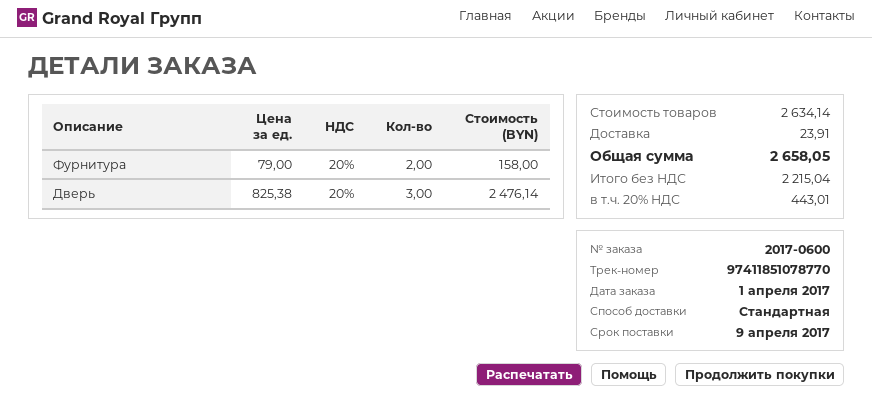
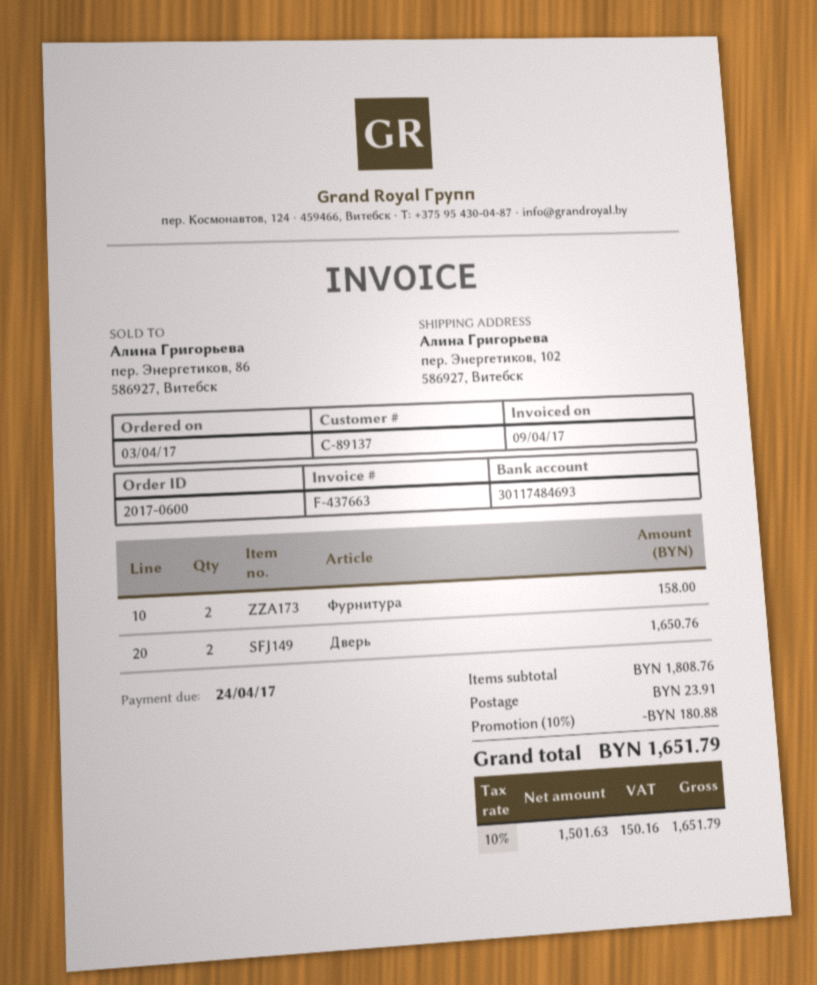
order date: 2017-04-01 -> 2017-04-03
Дверь: 3 for 2476.14 -> 2 for 1650.76
subtotal: 2634.14 -> 1808.76
discount: none -> 10% = 180.88
net: 2215.04 -> 1501.63
tax: 20% = 443.01 -> 10% = 150.16
total: 2658.05 -> 1651.79

